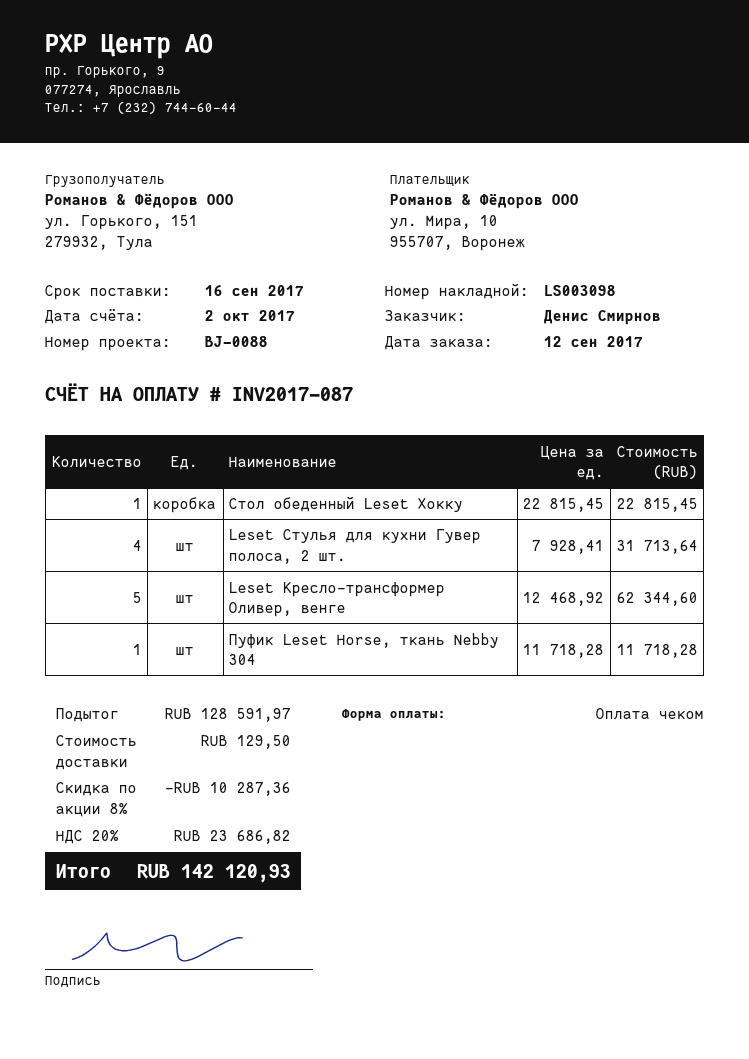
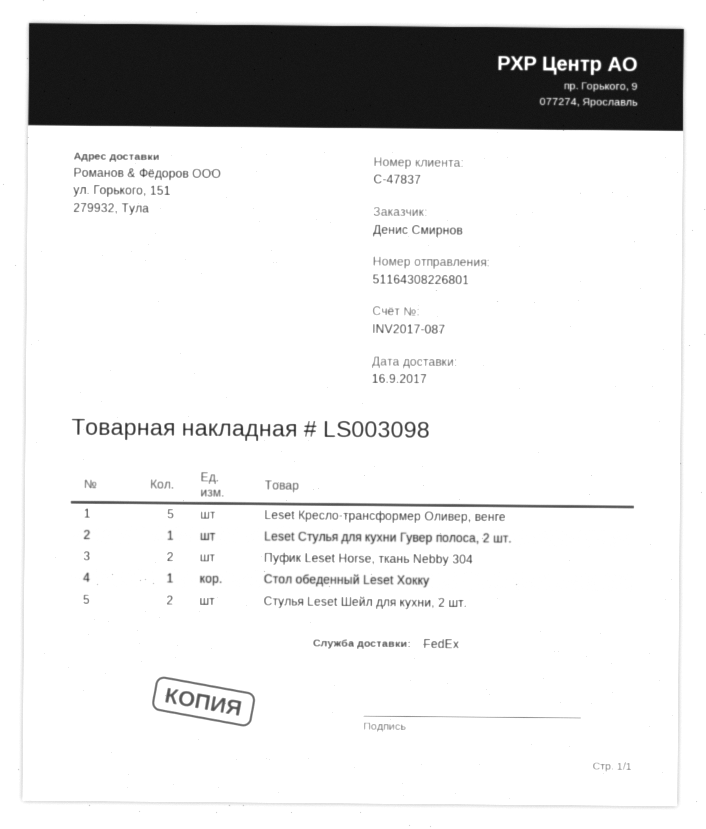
Leset Стулья для кухни Гувер полоса, 2 шт.: 4 -> 1
Пуфик Leset Horse, ткань Nebby 304: 1 -> 2
Стулья Leset Шейл для кухни, 2 шт.: none -> 2

